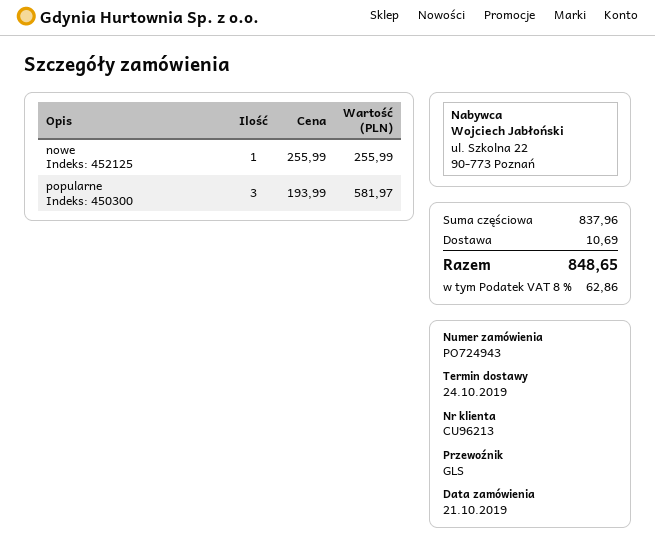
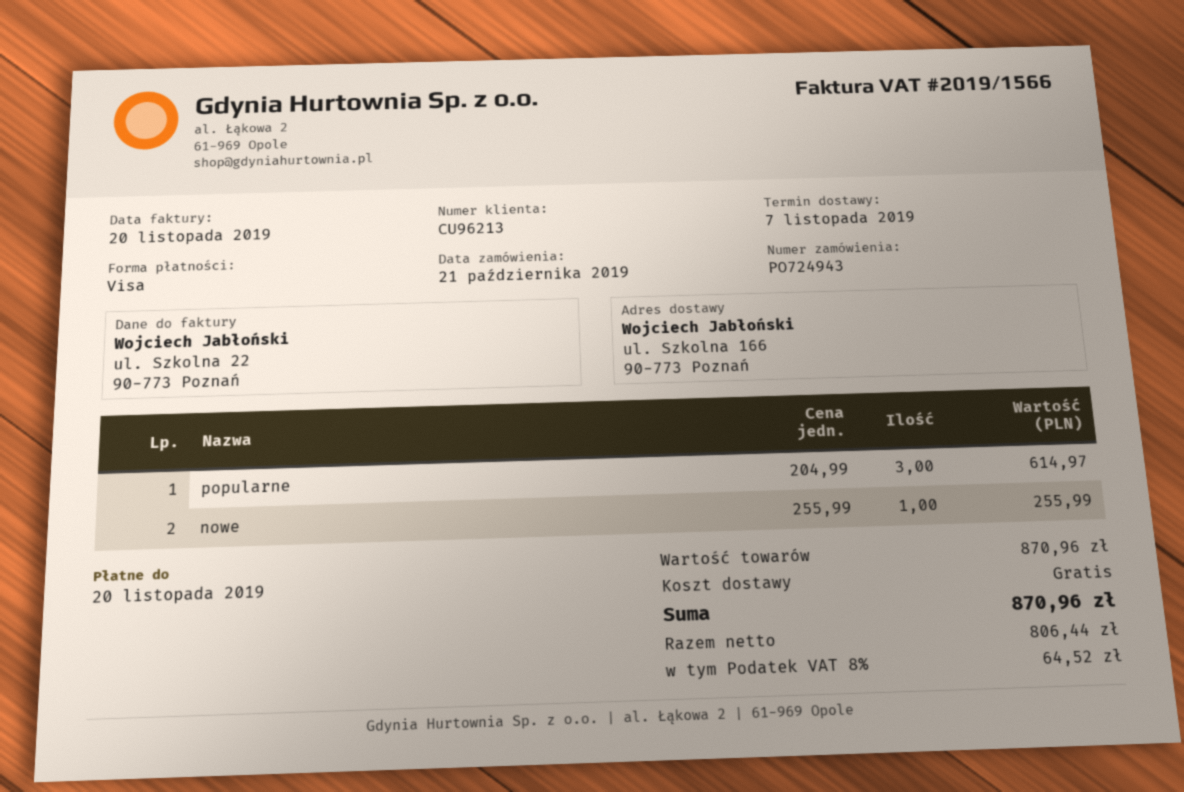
delivery date: 2019-10-24 -> 2019-11-07
popularne: 3 x 193.99 = 581.97 -> 3 x 204.99 = 614.97
subtotal: 837.96 -> 870.96
shipping: 10.69 -> 0.00
tax: 8% = 62.86 -> 8% = 64.52
total: 848.65 -> 870.96

